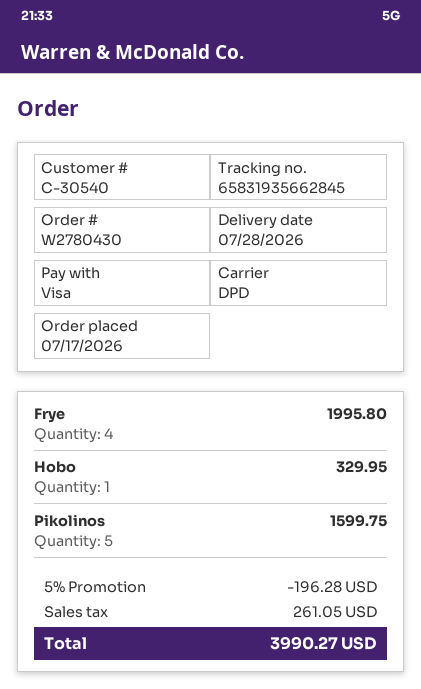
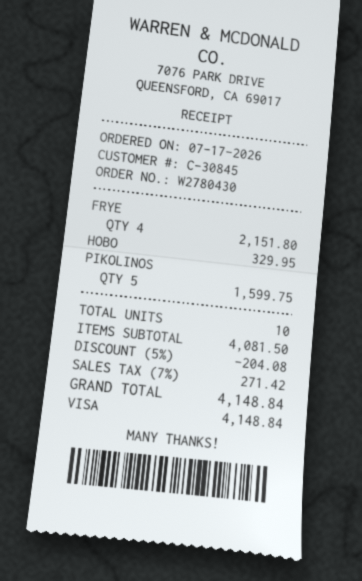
customer number: C-30540 -> C-30845
Frye: 4 for 1995.80 -> 4 for 2151.80
discount: 5% = 196.28 -> 5% = 204.08
tax: 261.05 -> 271.42
total: 3990.27 -> 4148.84

